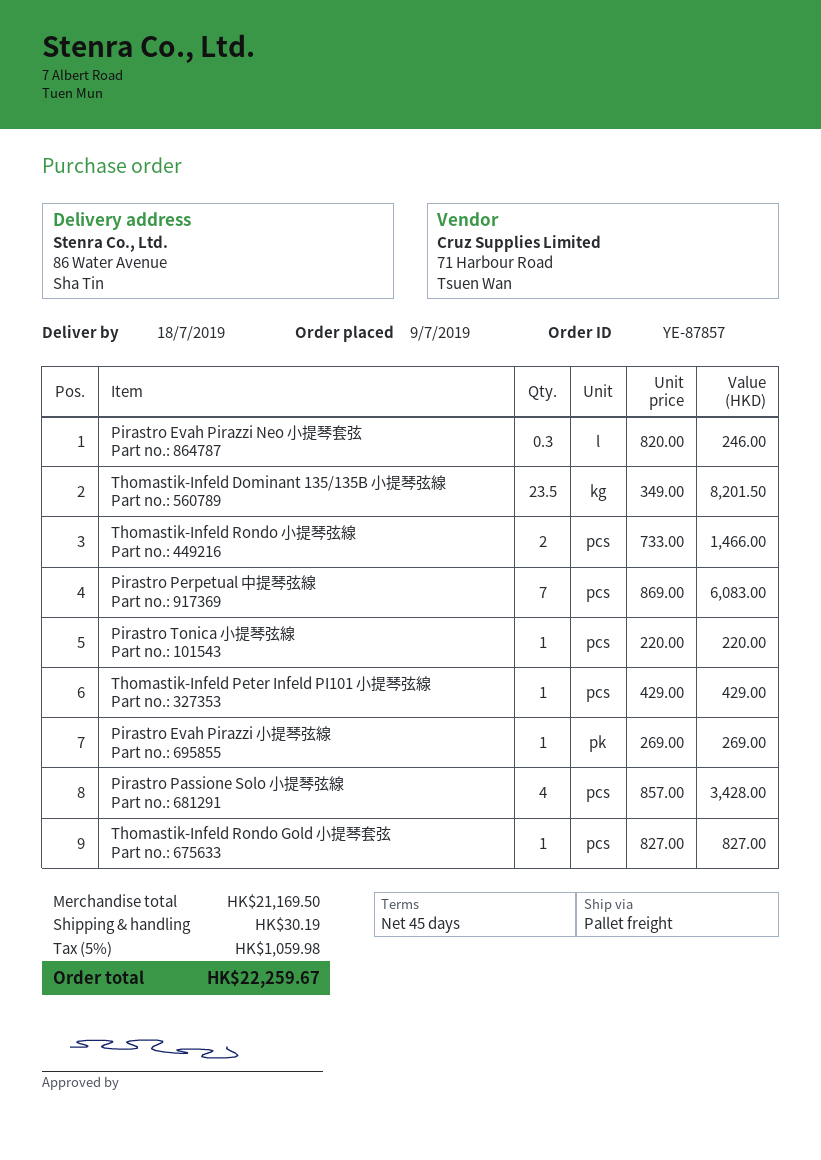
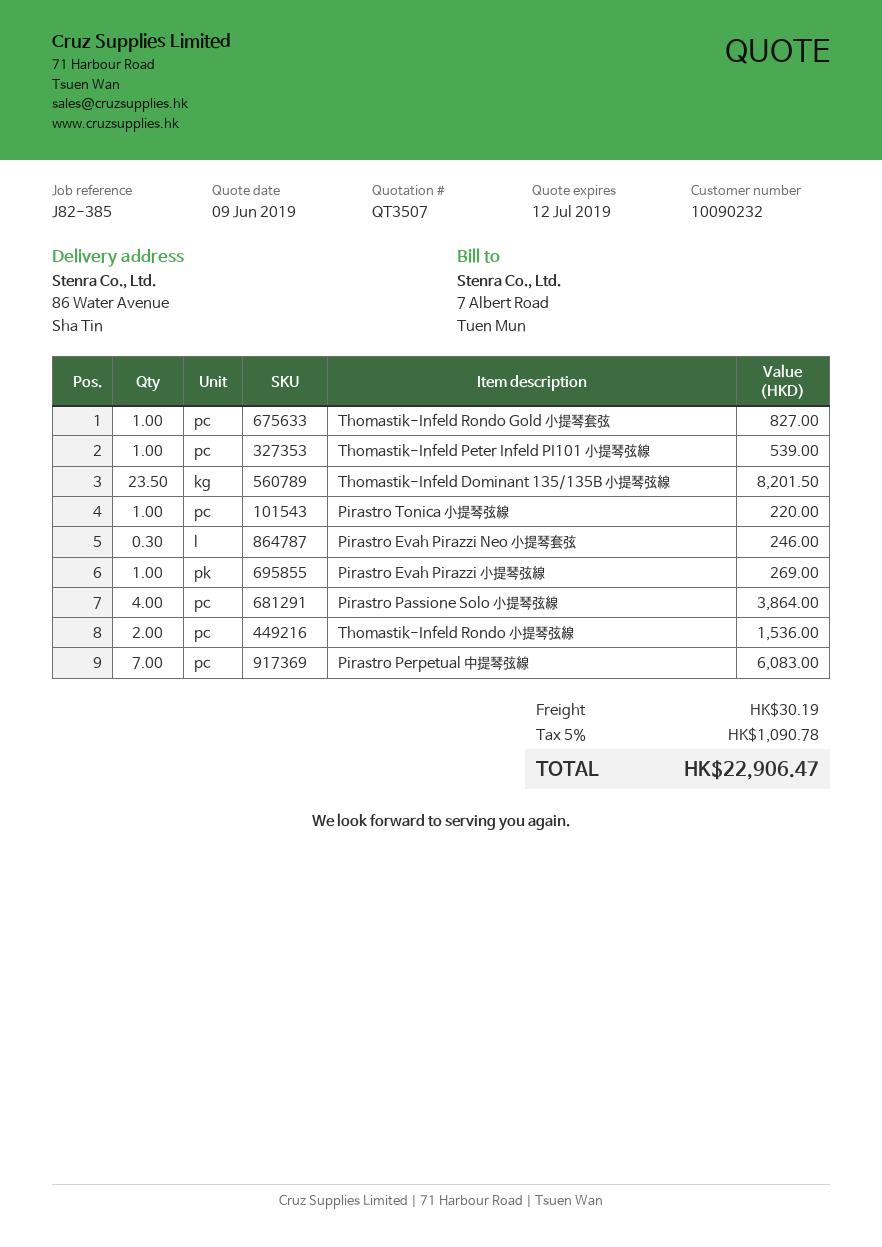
Thomastik-Infeld Rondo 小提琴弦線: 2 for 1466.00 -> 2 for 1536.00
Thomastik-Infeld Peter Infeld PI101 小提琴弦線: 1 for 429.00 -> 1 for 539.00
Pirastro Passione Solo 小提琴弦線: 4 for 3428.00 -> 4 for 3864.00
tax: 5% = 1059.98 -> 5% = 1090.78
total: 22259.67 -> 22906.47

